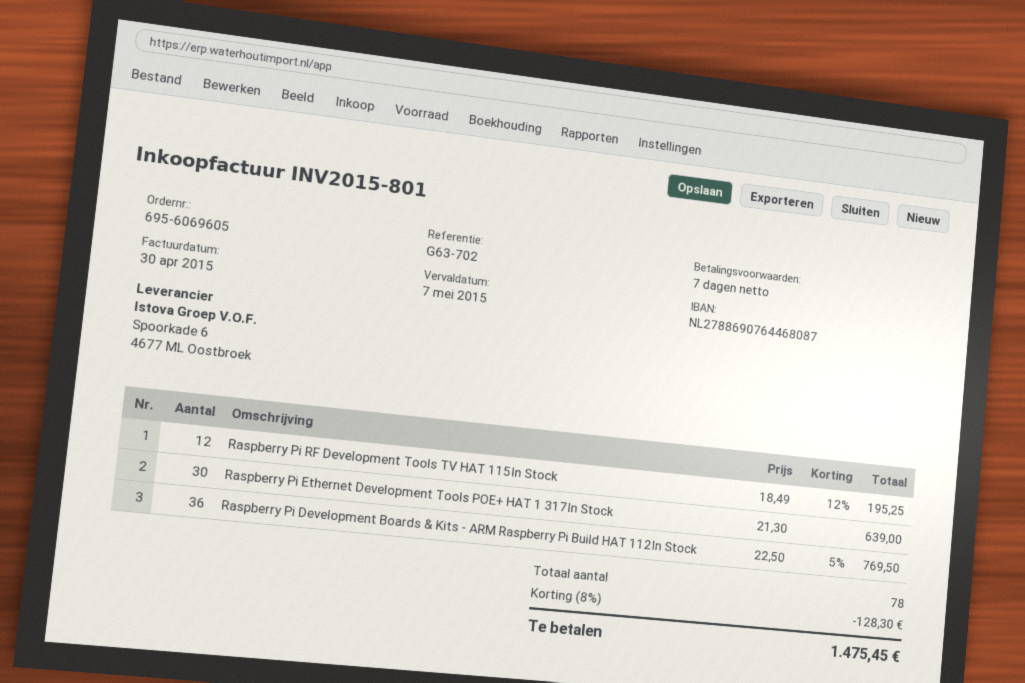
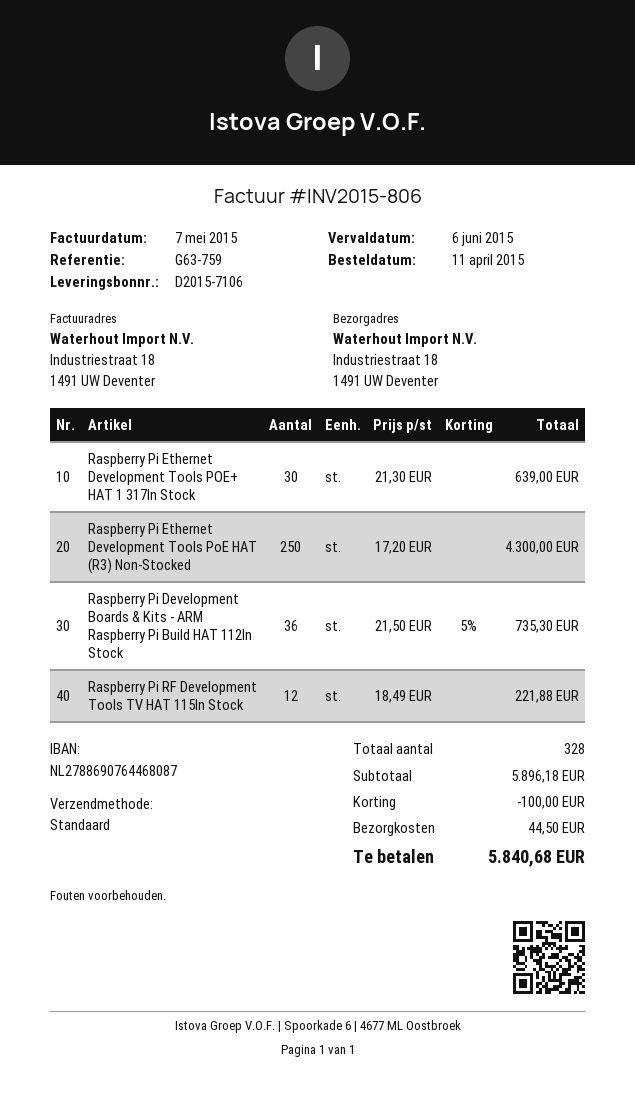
invoice number: INV2015-801 -> INV2015-806
invoice date: 2015-04-30 -> 2015-05-07
due date: 2015-05-07 -> 2015-06-06
reference: G63-702 -> G63-759
Raspberry Pi RF Development Tools TV HAT 115In Stock: 12 x 18.49 - 12% = 195.25 -> 12 x 18.49 = 221.88
Raspberry Pi Development Boards & Kits - ARM Raspberry Pi Build HAT 112In Stock: 36 x 22.50 - 5% = 769.50 -> 36 x 21.50 - 5% = 735.30
Raspberry Pi Ethernet Development Tools PoE HAT (R3) Non-Stocked: none -> 250 x 17.20 = 4300.00
total quantity: 78 -> 328
discount: 128.30 -> 100.00
shipping: none -> 44.50
total: 1475.45 -> 5840.68

